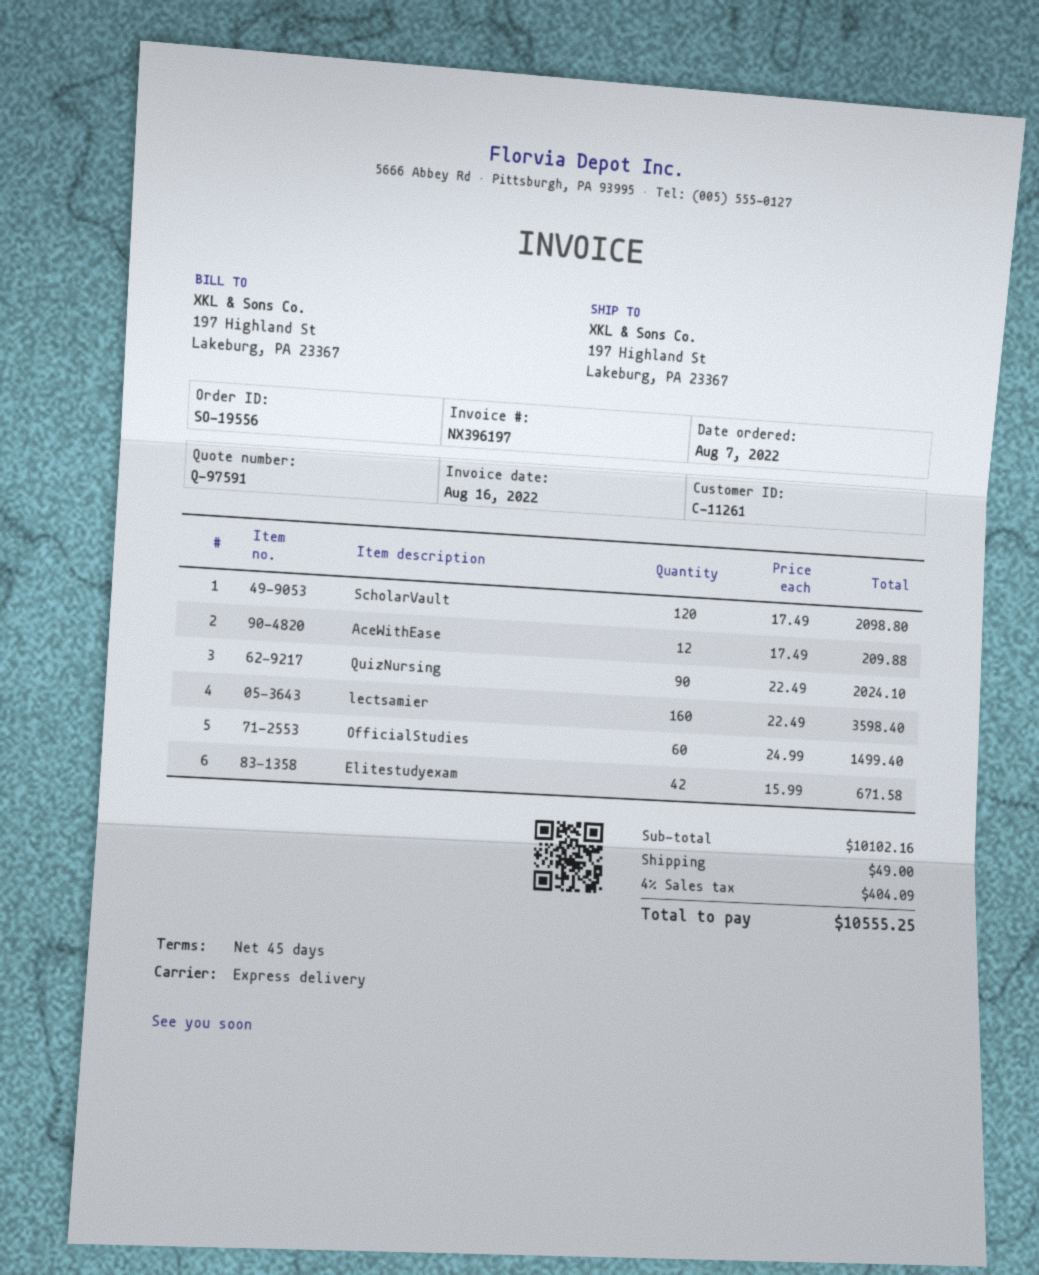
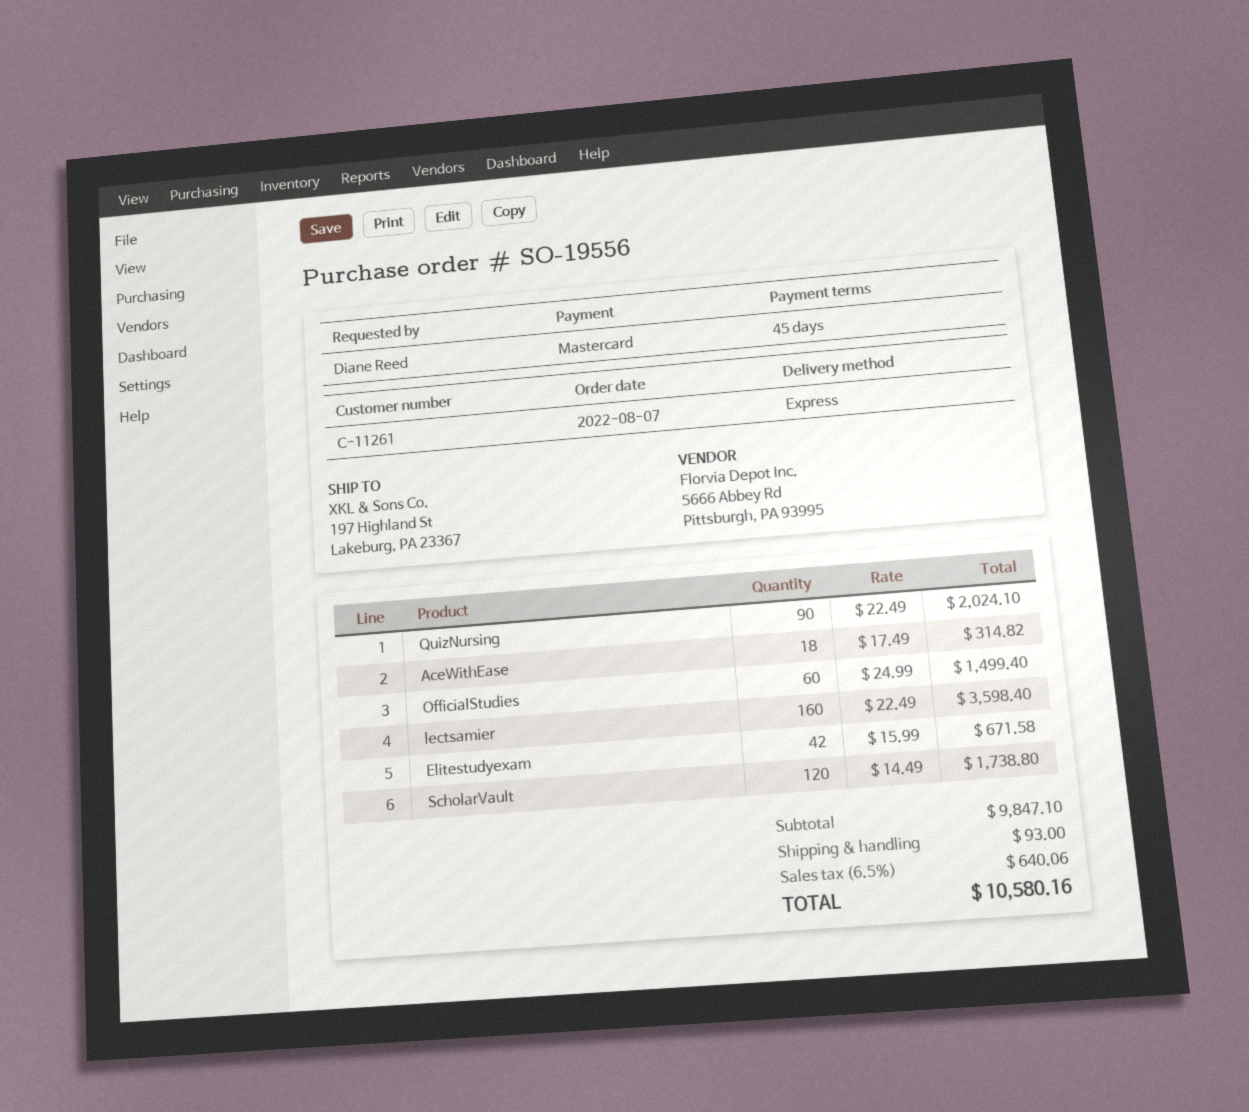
ScholarVault: 120 x 17.49 = 2098.80 -> 120 x 14.49 = 1738.80
AceWithEase: 12 x 17.49 = 209.88 -> 18 x 17.49 = 314.82
subtotal: 10102.16 -> 9847.10
shipping: 49.00 -> 93.00
tax: 4% = 404.09 -> 6.5% = 640.06
total: 10555.25 -> 10580.16

